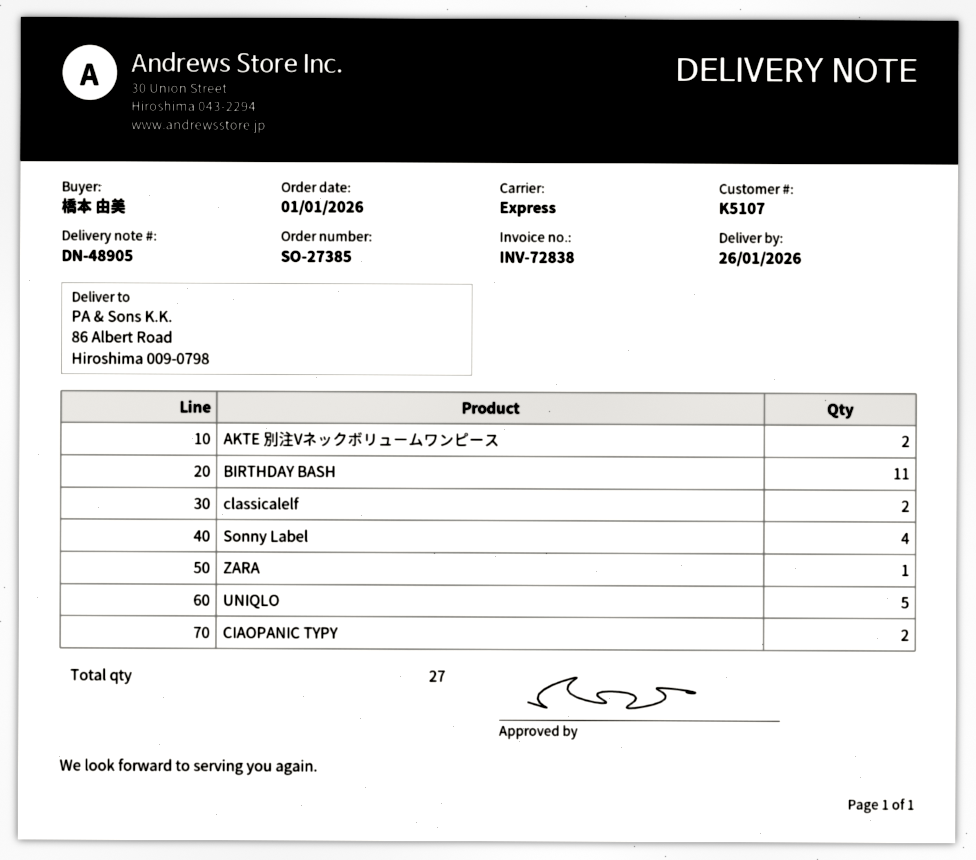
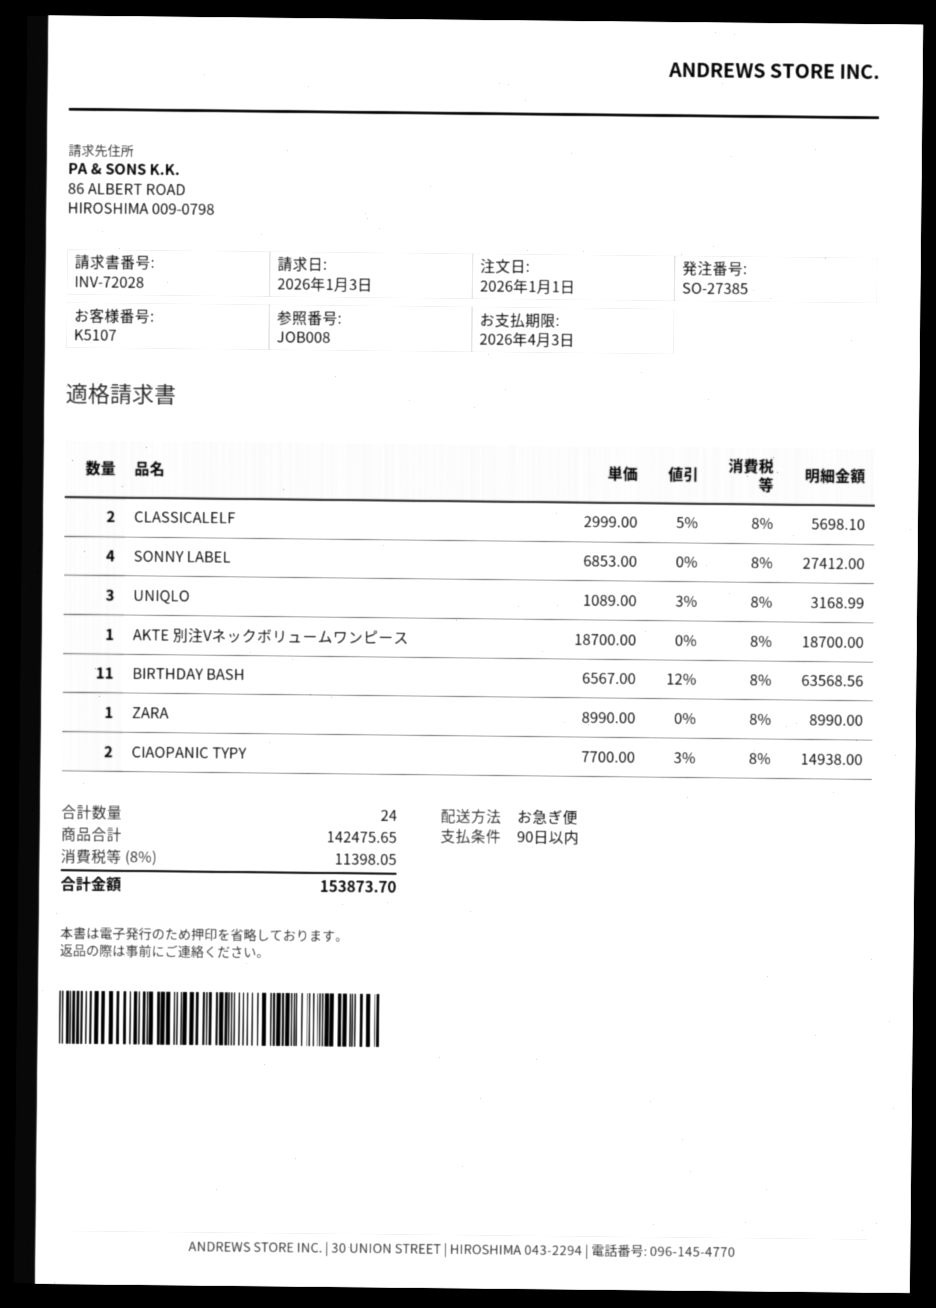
invoice number: INV-72838 -> INV-72028
AKTE 別注Vネックボリュームワンピース: 2 -> 1
UNIQLO: 5 -> 3
total quantity: 27 -> 24

